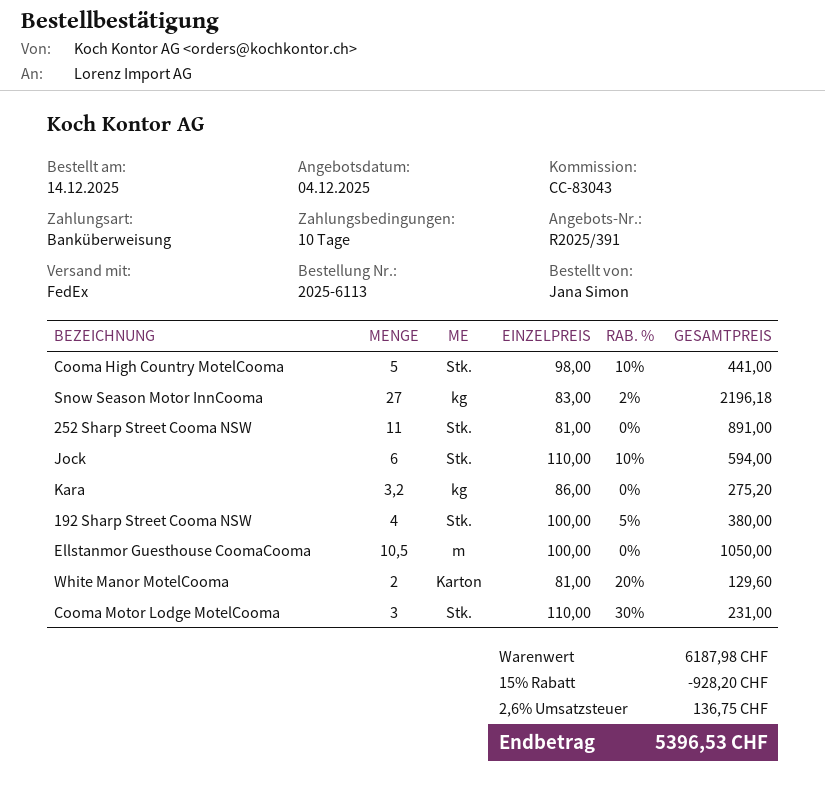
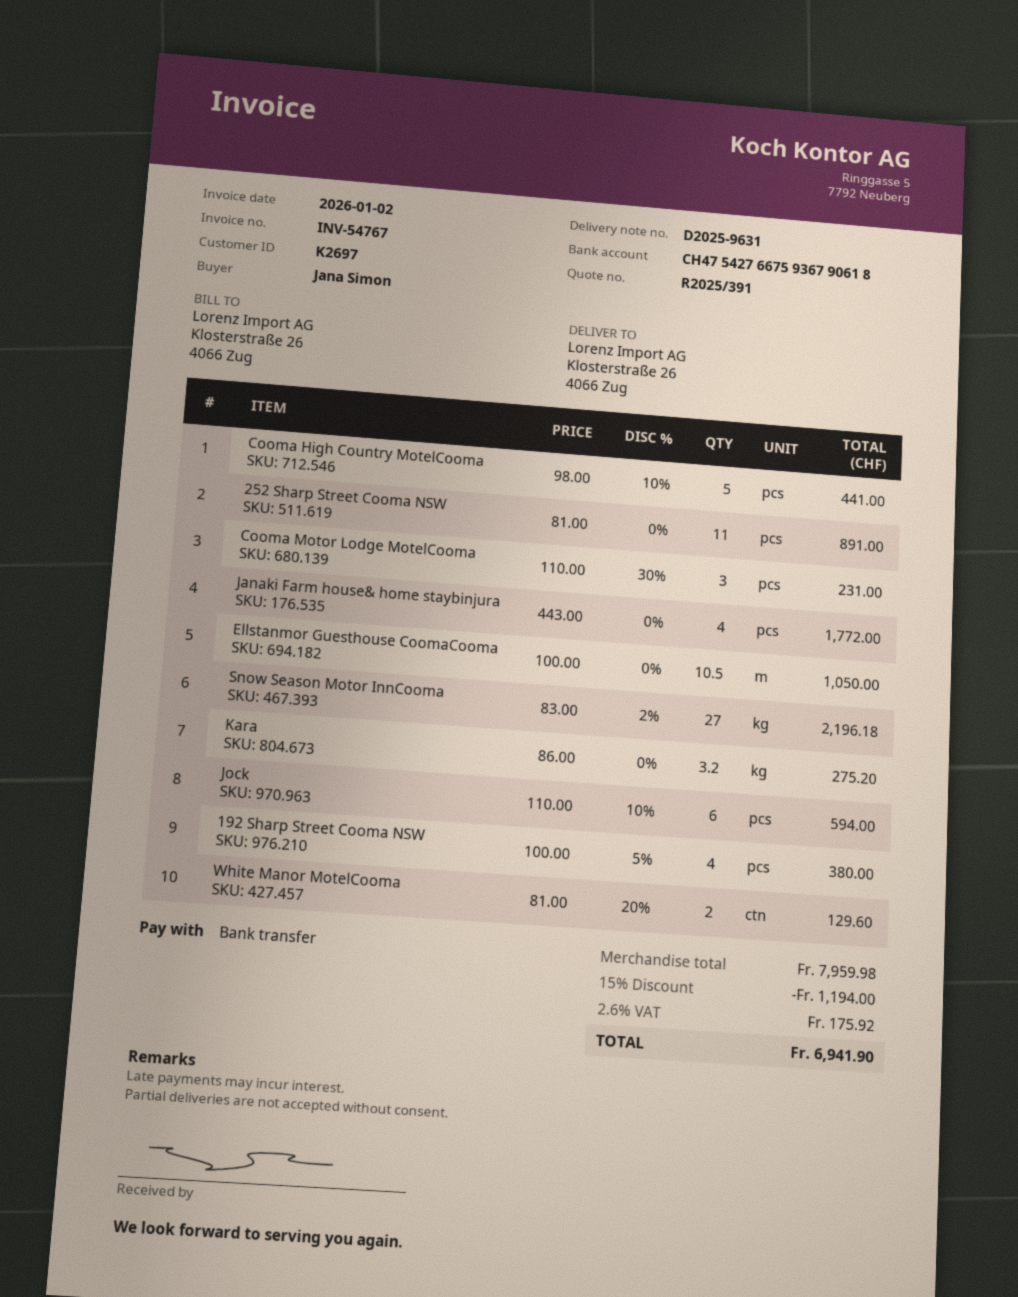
Janaki Farm house& home staybinjura: none -> 4 x 443.00 = 1772.00
subtotal: 6187.98 -> 7959.98
discount: 15% = 928.20 -> 15% = 1194.00
tax: 2.6% = 136.75 -> 2.6% = 175.92
total: 5396.53 -> 6941.90

